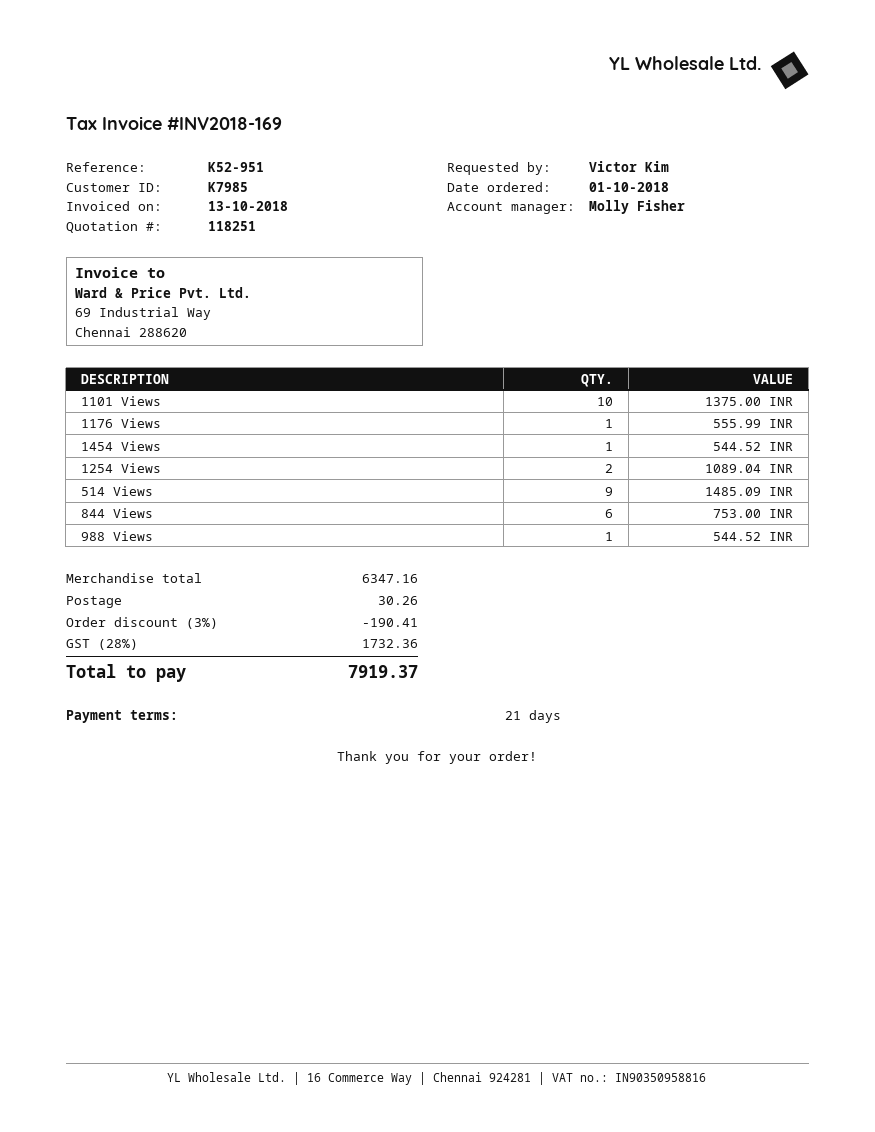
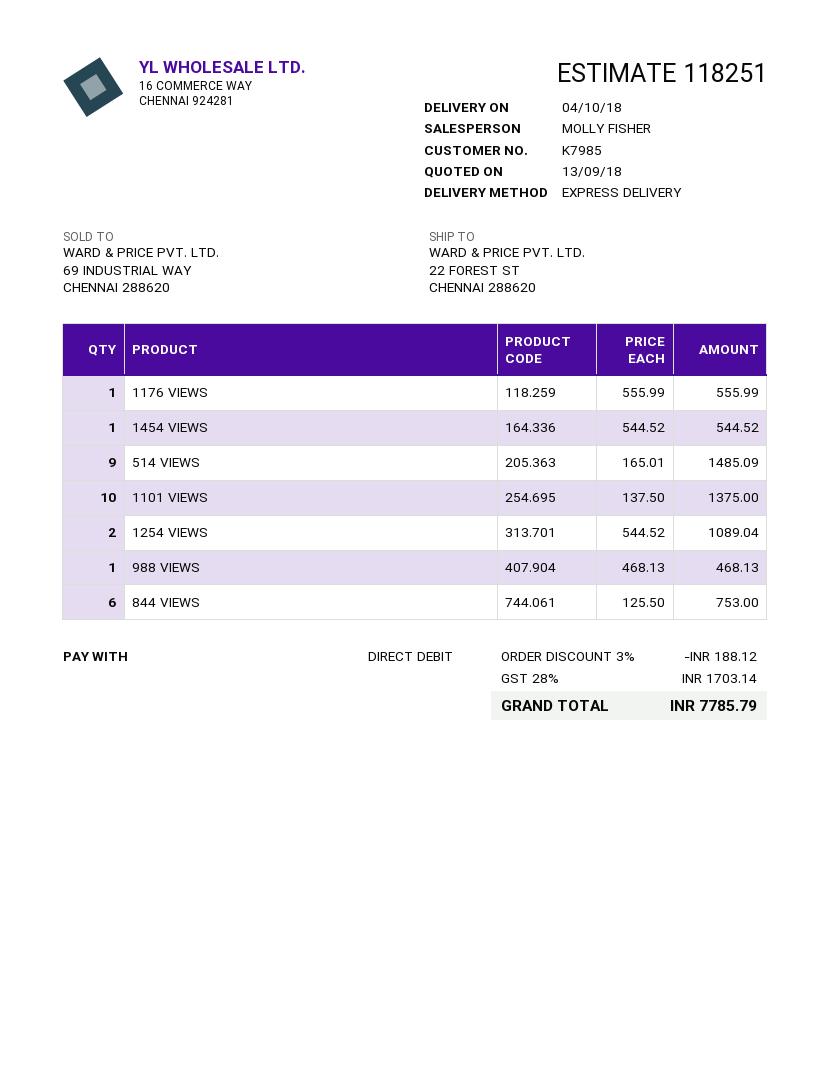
988 Views: 1 for 544.52 -> 1 for 468.13
discount: 3% = 190.41 -> 3% = 188.12
shipping: 30.26 -> none
tax: 28% = 1732.36 -> 28% = 1703.14
total: 7919.37 -> 7785.79

